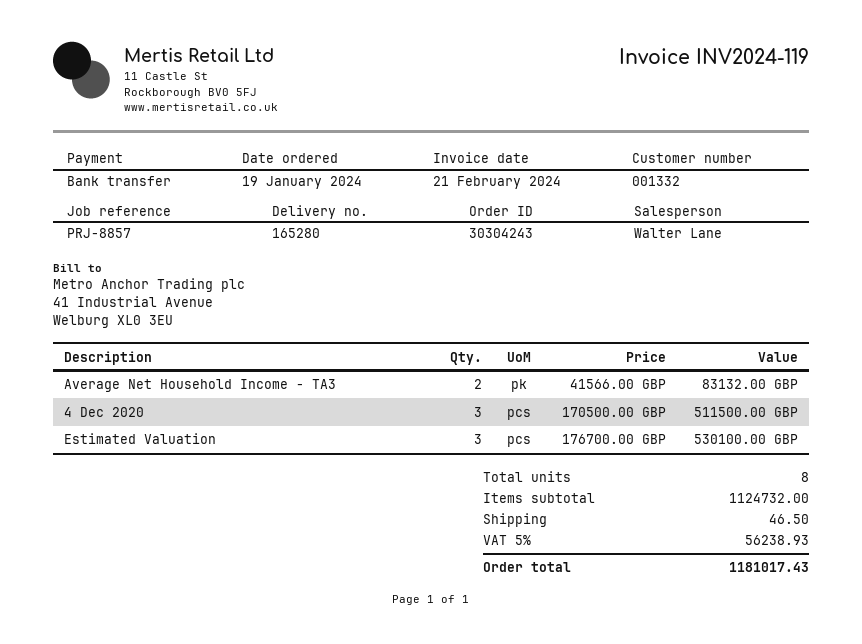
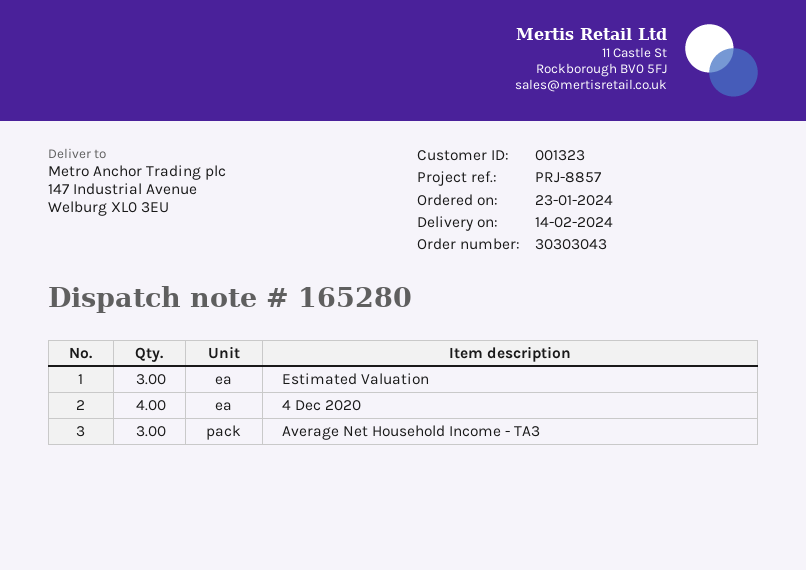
order number: 30304243 -> 30303043
order date: 2024-01-19 -> 2024-01-23
customer number: 001332 -> 001323
Average Net Household Income - TA3: 2 -> 3
4 Dec 2020: 3 -> 4

